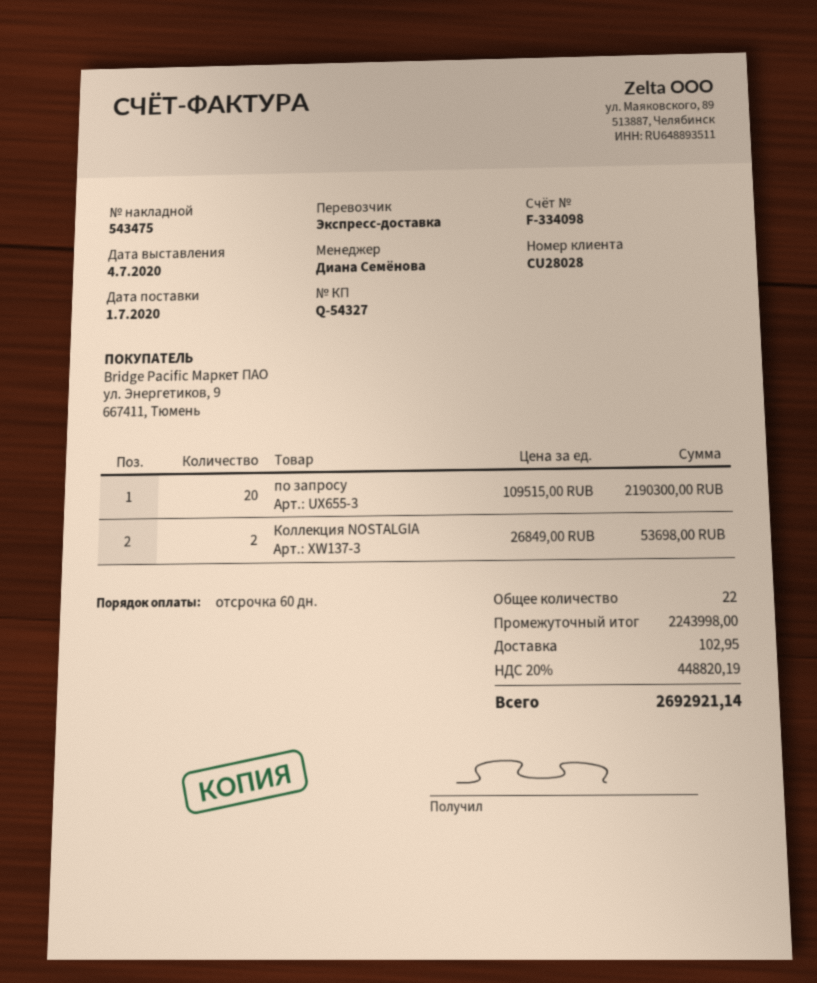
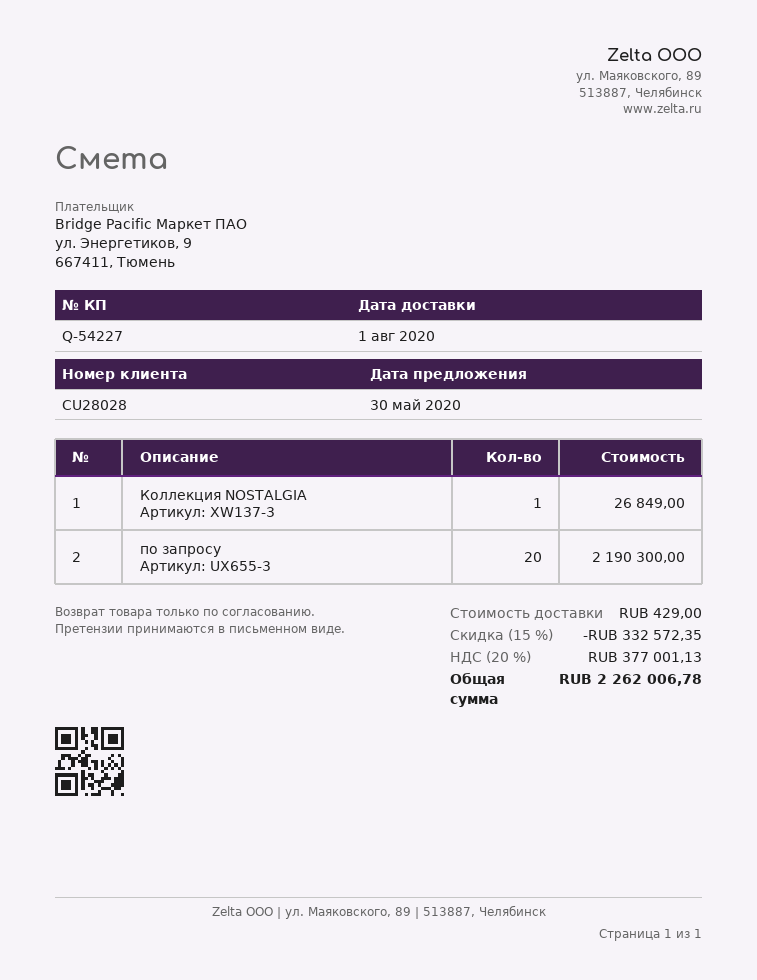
quote number: Q-54327 -> Q-54227
delivery date: 2020-07-01 -> 2020-08-01
Коллекция NOSTALGIA: 2 for 53698.00 -> 1 for 26849.00
discount: none -> 15% = 332572.35
shipping: 102.95 -> 429.00
tax: 20% = 448820.19 -> 20% = 377001.13
total: 2692921.14 -> 2262006.78

